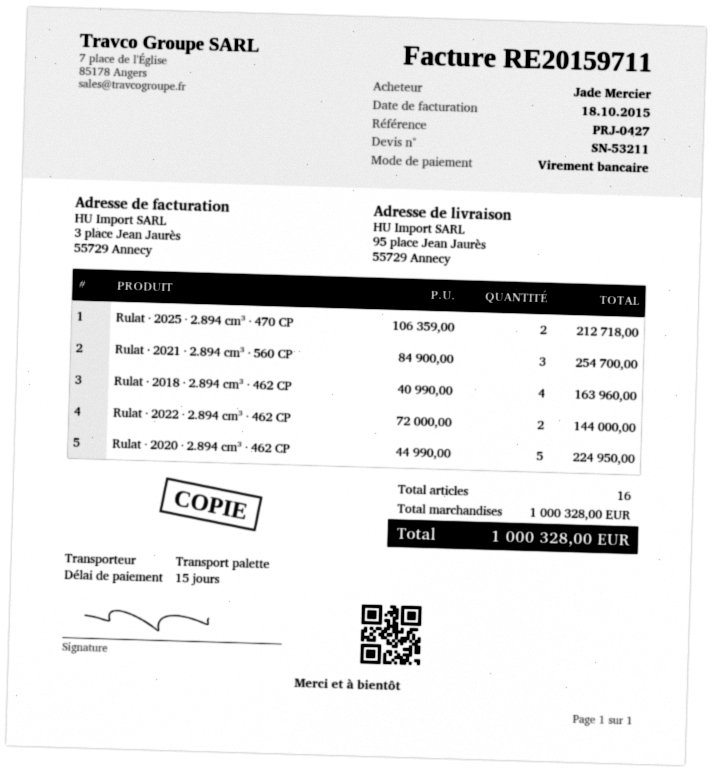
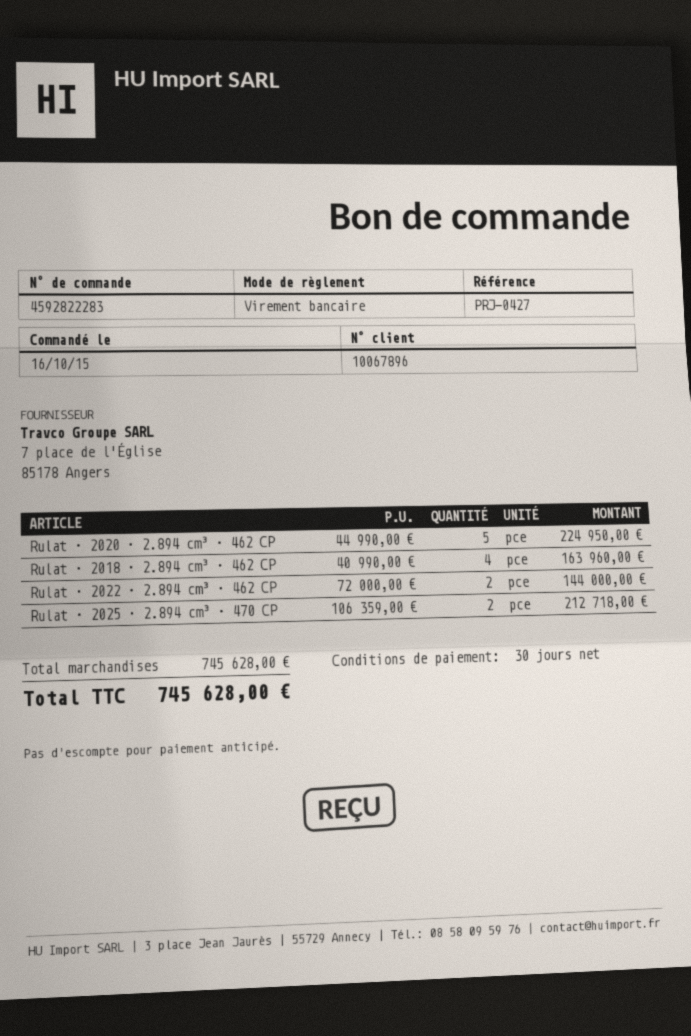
payment terms: 15 days -> 30 days
Rulat · 2021 · 2.894 cm³ · 560 CP: 3 x 84900.00 = 254700.00 -> none
subtotal: 1000328.00 -> 745628.00
total: 1000328.00 -> 745628.00

